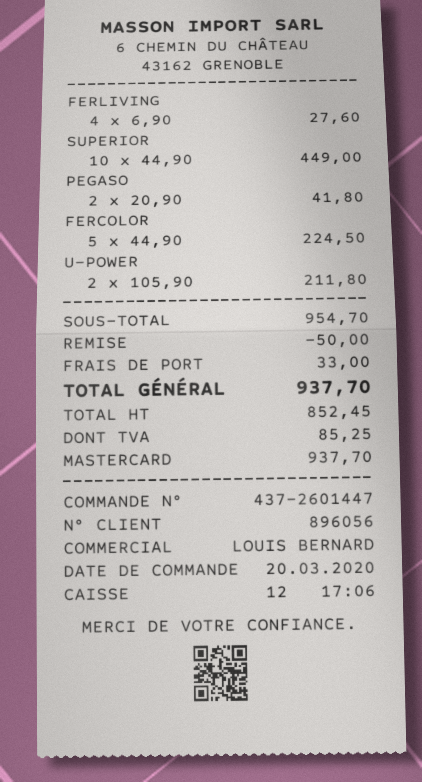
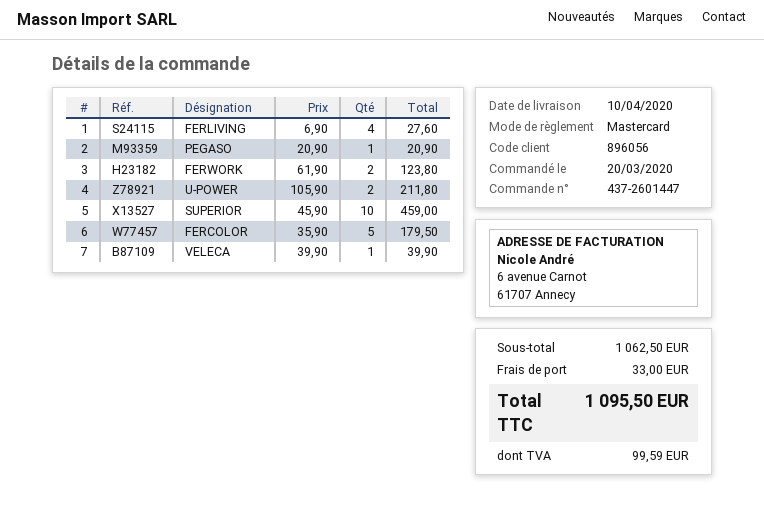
SUPERIOR: 10 x 44.90 = 449.00 -> 10 x 45.90 = 459.00
PEGASO: 2 x 20.90 = 41.80 -> 1 x 20.90 = 20.90
FERCOLOR: 5 x 44.90 = 224.50 -> 5 x 35.90 = 179.50
FERWORK: none -> 2 x 61.90 = 123.80
VELECA: none -> 1 x 39.90 = 39.90
subtotal: 954.70 -> 1062.50
discount: 50.00 -> none
tax: 85.25 -> 99.59
total: 937.70 -> 1095.50

